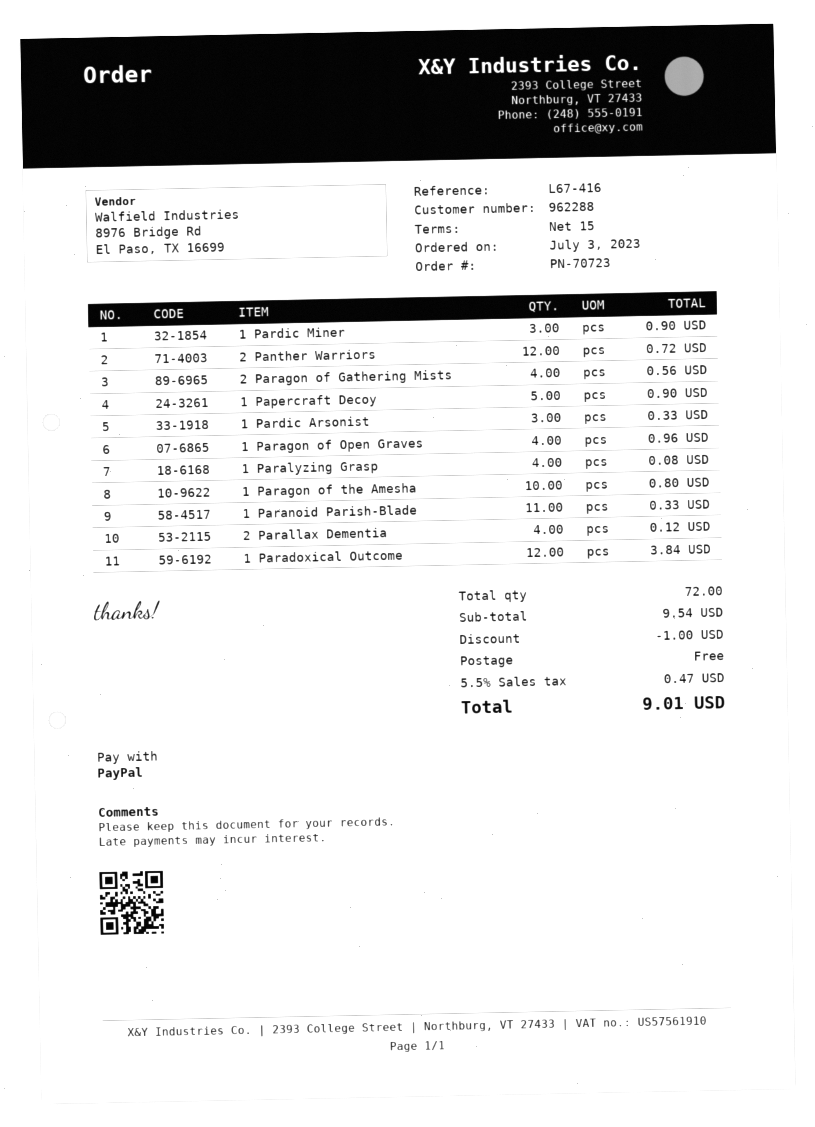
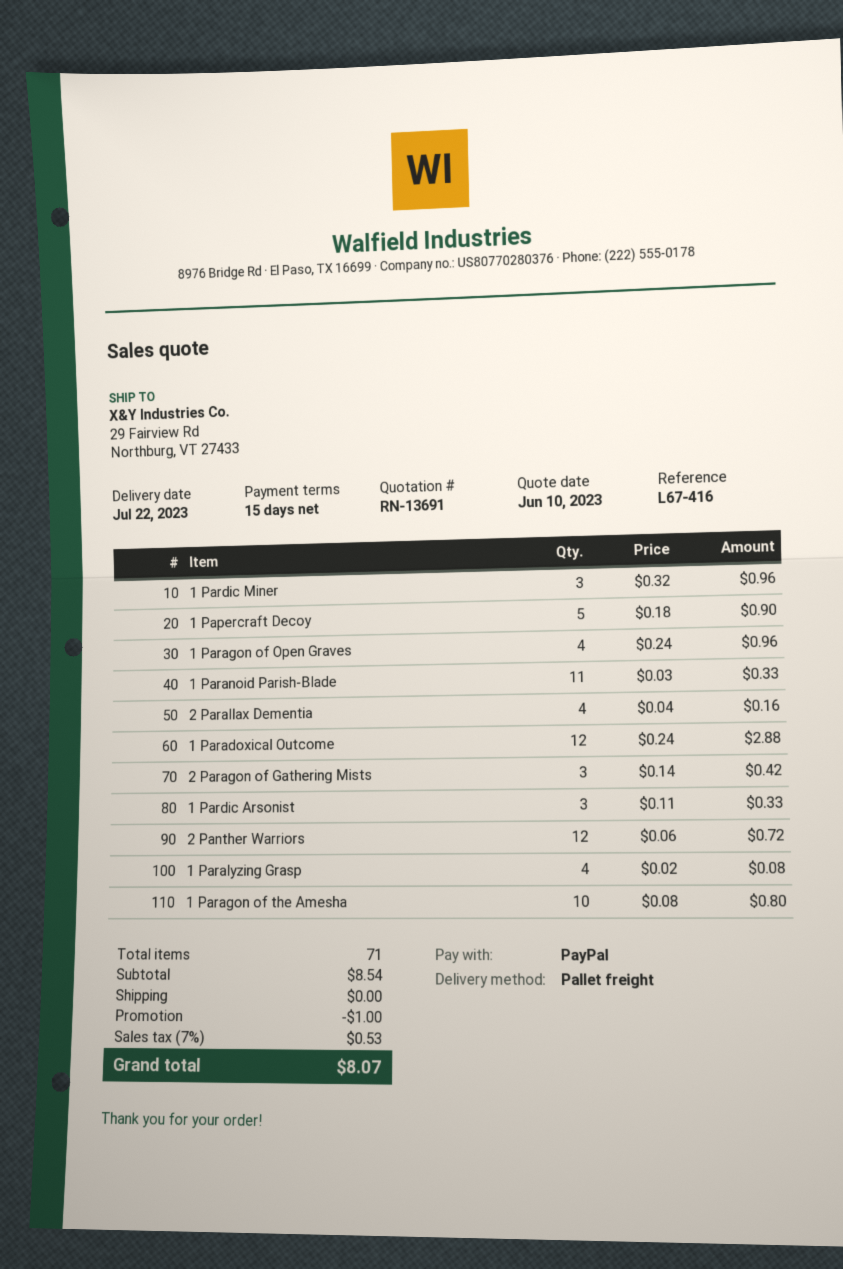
1 Pardic Miner: 3 for 0.90 -> 3 for 0.96
2 Paragon of Gathering Mists: 4 for 0.56 -> 3 for 0.42
2 Parallax Dementia: 4 for 0.12 -> 4 for 0.16
1 Paradoxical Outcome: 12 for 3.84 -> 12 for 2.88
total quantity: 72 -> 71
subtotal: 9.54 -> 8.54
tax: 5.5% = 0.47 -> 7% = 0.53
total: 9.01 -> 8.07

